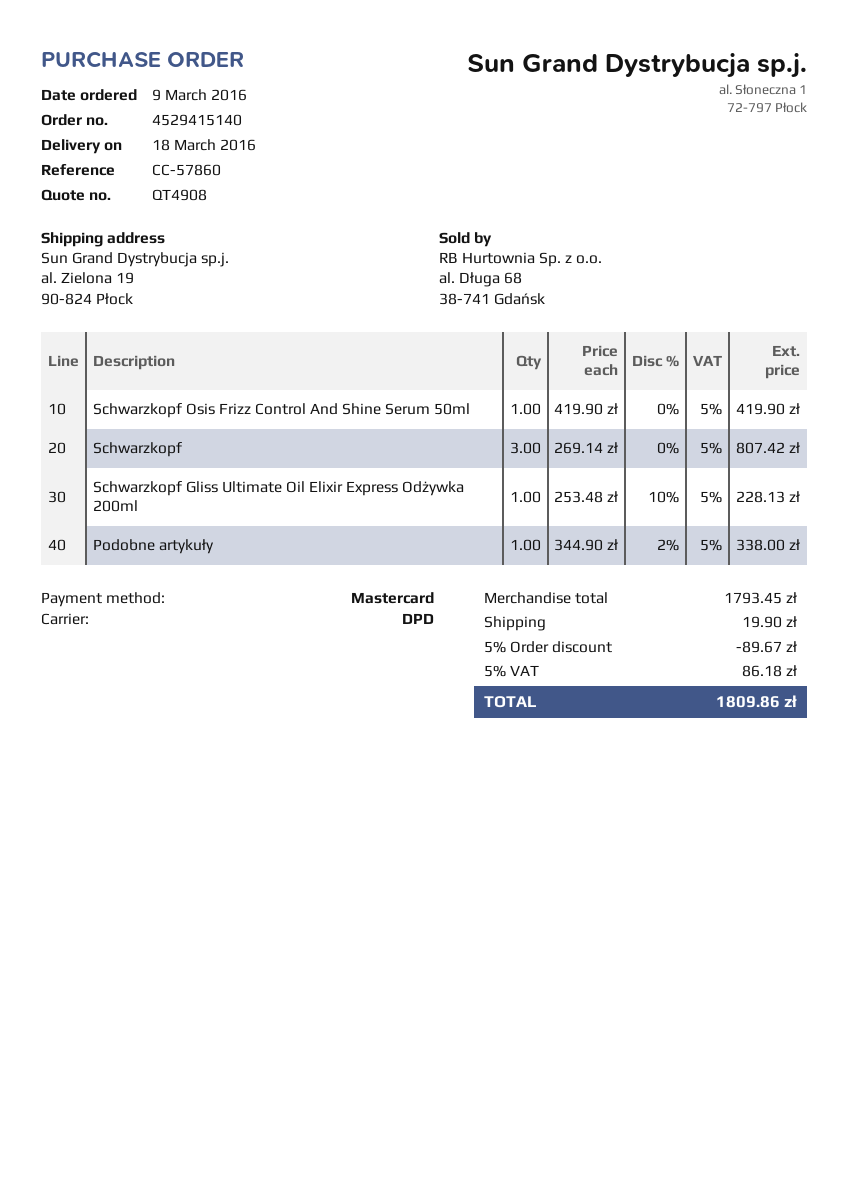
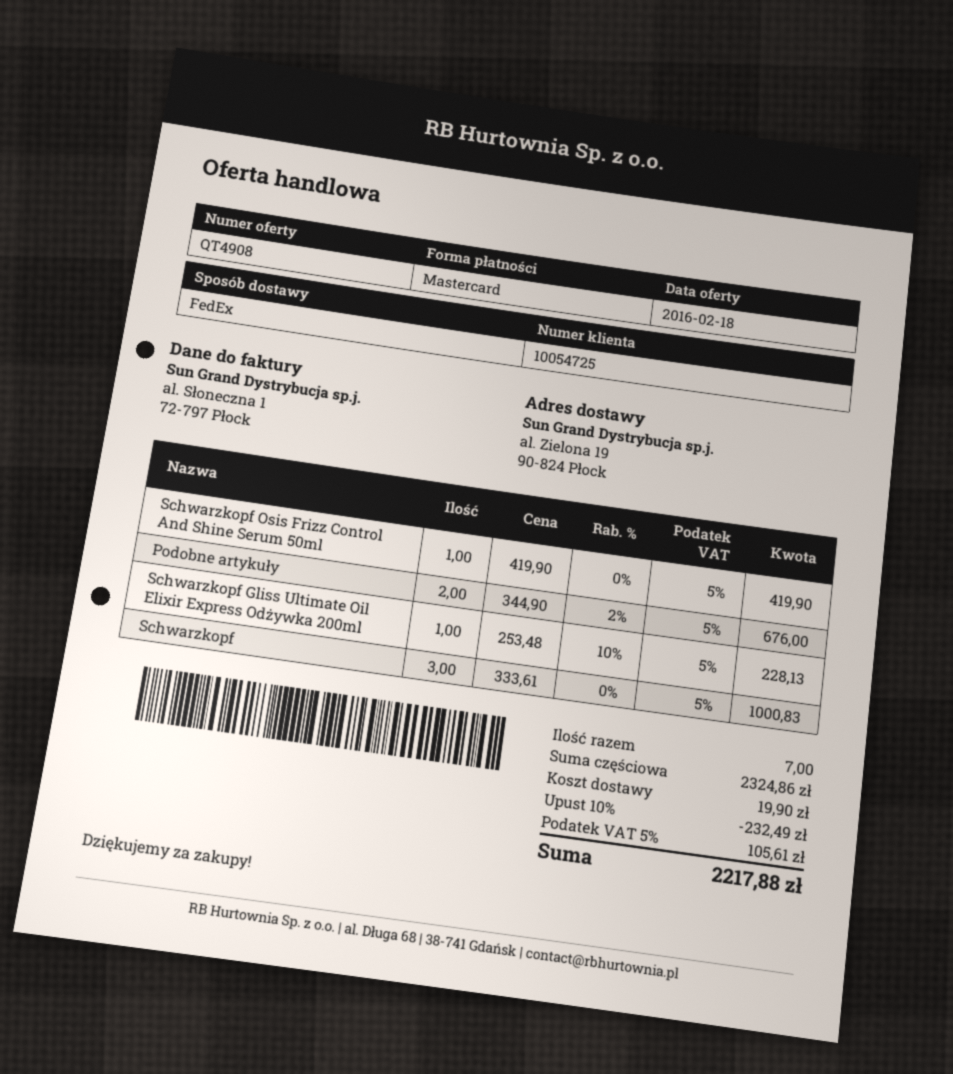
shipping method: DPD -> FedEx
Schwarzkopf: 3 x 269.14 = 807.42 -> 3 x 333.61 = 1000.83
Podobne artykuły: 1 x 344.90 - 2% = 338.00 -> 2 x 344.90 - 2% = 676.00
subtotal: 1793.45 -> 2324.86
discount: 5% = 89.67 -> 10% = 232.49
tax: 5% = 86.18 -> 5% = 105.61
total: 1809.86 -> 2217.88

